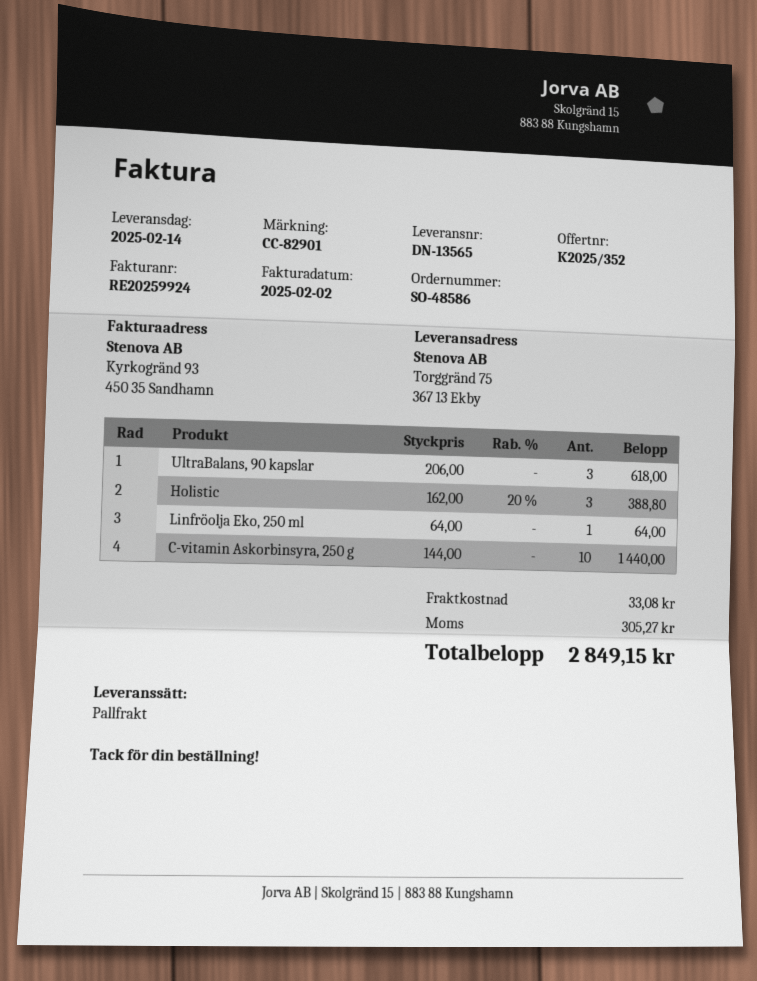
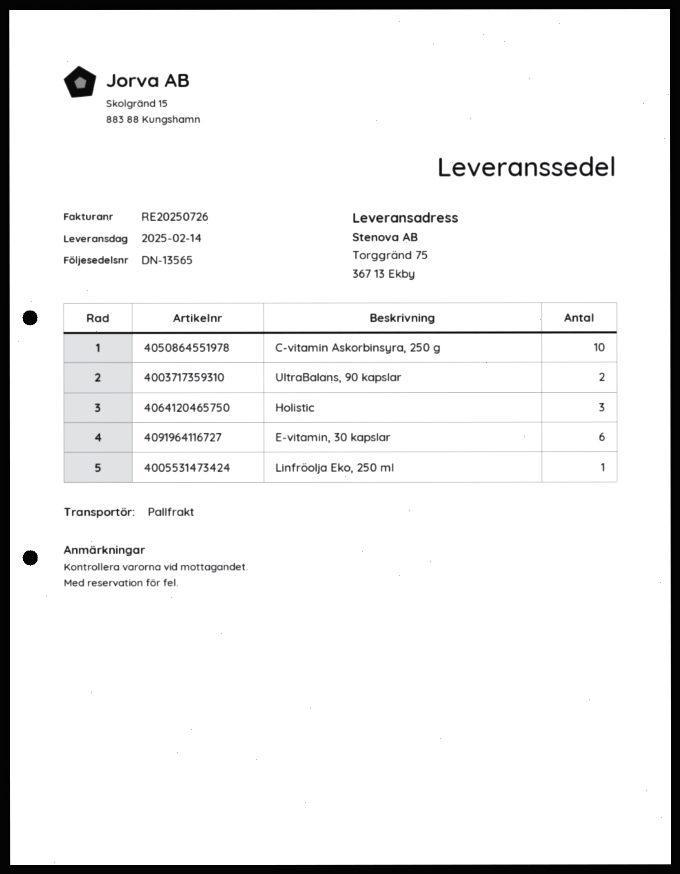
invoice number: RE20259924 -> RE20250726
UltraBalans, 90 kapslar: 3 -> 2
E-vitamin, 30 kapslar: none -> 6

